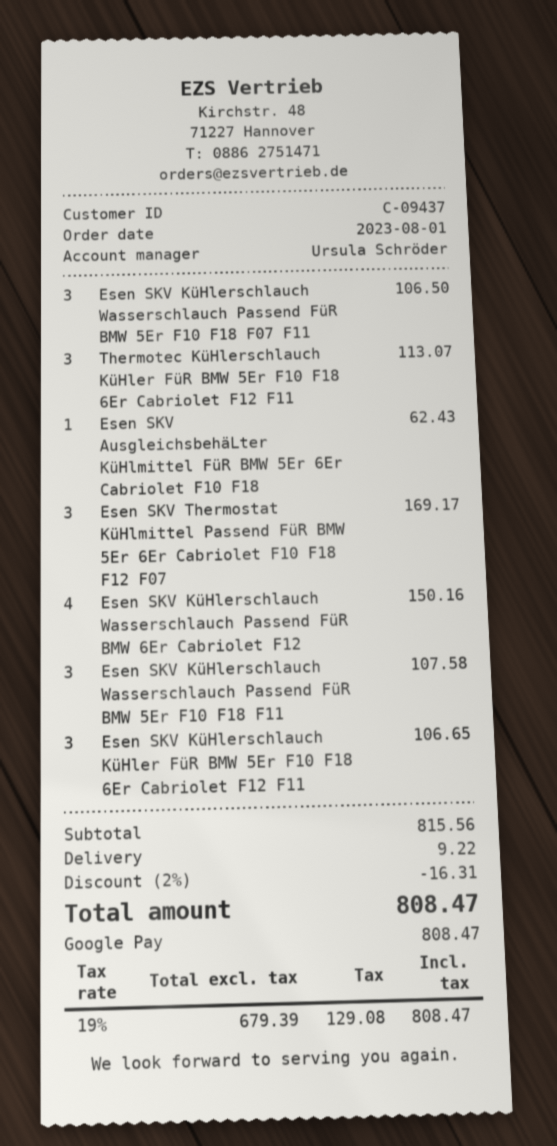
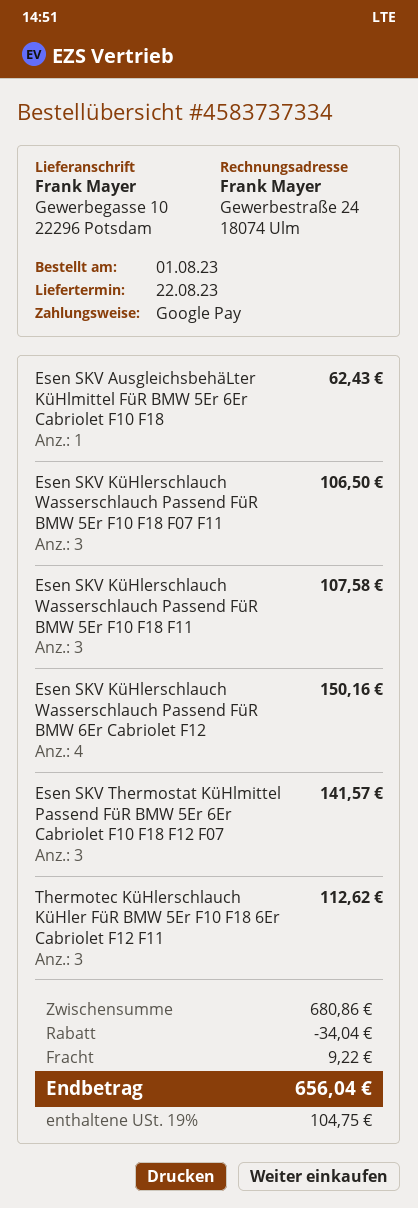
Thermotec KüHlerschlauch KüHler FüR BMW 5Er F10 F18 6Er Cabriolet F12 F11: 3 for 113.07 -> 3 for 112.62
Esen SKV Thermostat KüHlmittel Passend FüR BMW 5Er 6Er Cabriolet F10 F18 F12 F07: 3 for 169.17 -> 3 for 141.57
Esen SKV KüHlerschlauch KüHler FüR BMW 5Er F10 F18 6Er Cabriolet F12 F11: 3 for 106.65 -> none
subtotal: 815.56 -> 680.86
discount: 16.31 -> 34.04
tax: 19% = 129.08 -> 19% = 104.75
total: 808.47 -> 656.04

